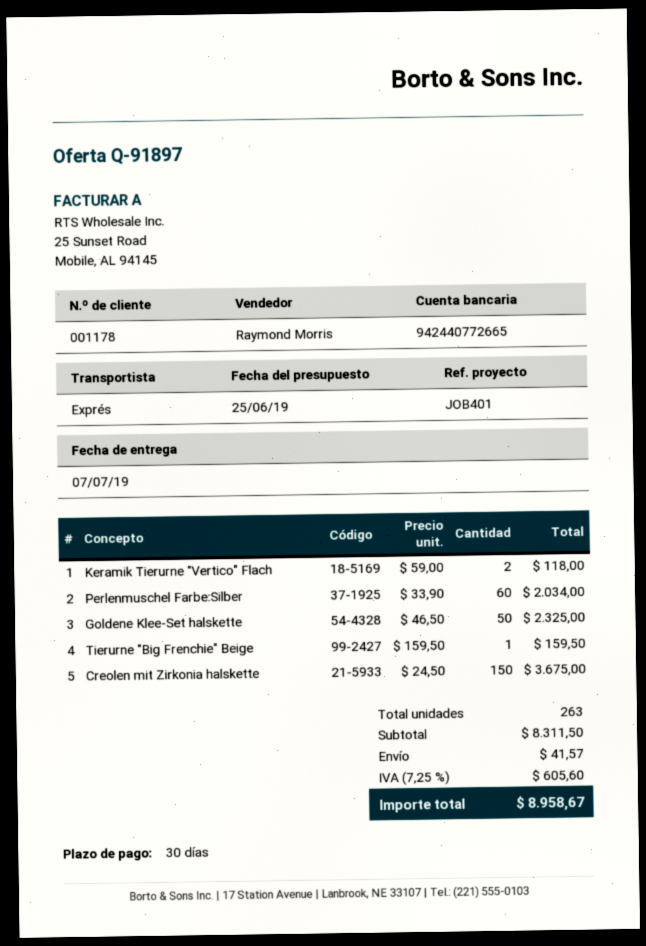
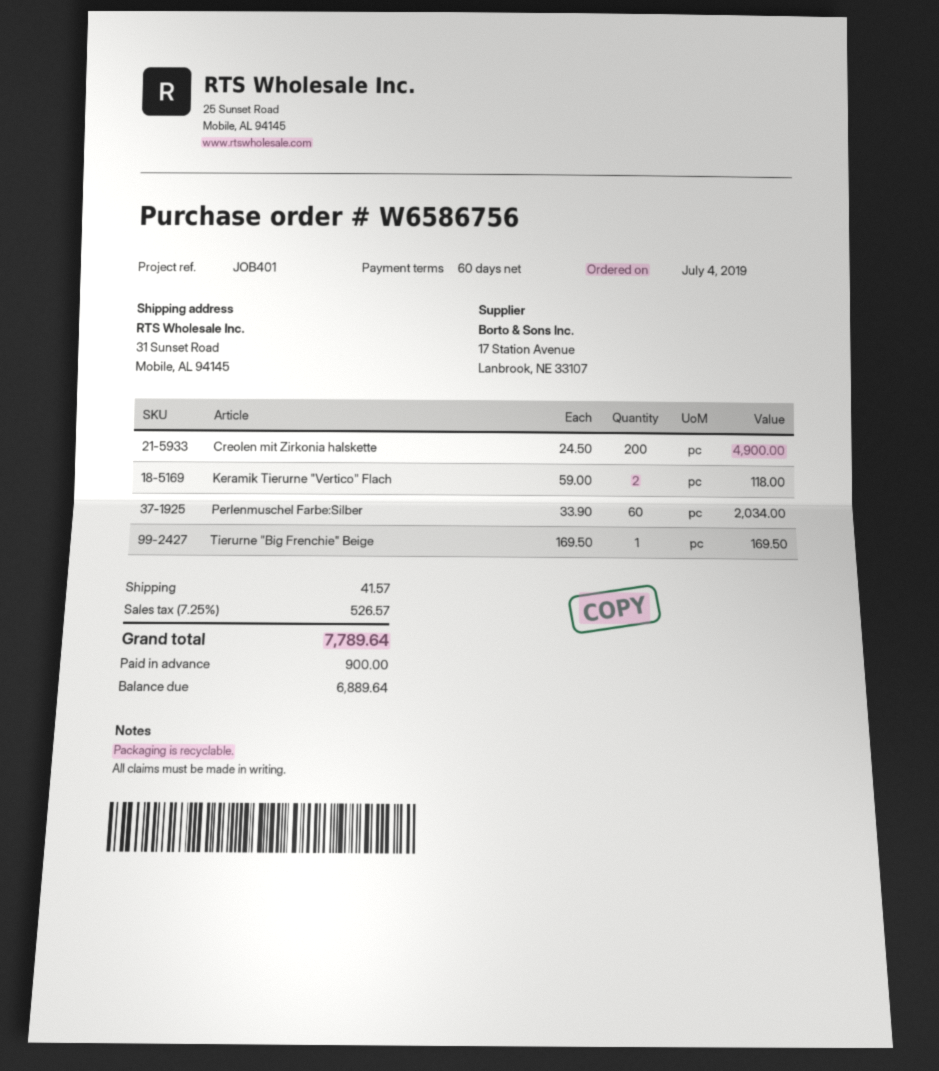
payment terms: 30 days -> 60 days
Goldene Klee-Set halskette: 50 x 46.50 = 2325.00 -> none
Tierurne "Big Frenchie" Beige: 1 x 159.50 = 159.50 -> 1 x 169.50 = 169.50
Creolen mit Zirkonia halskette: 150 x 24.50 = 3675.00 -> 200 x 24.50 = 4900.00
tax: 7.25% = 605.60 -> 7.25% = 526.57
total: 8958.67 -> 7789.64

